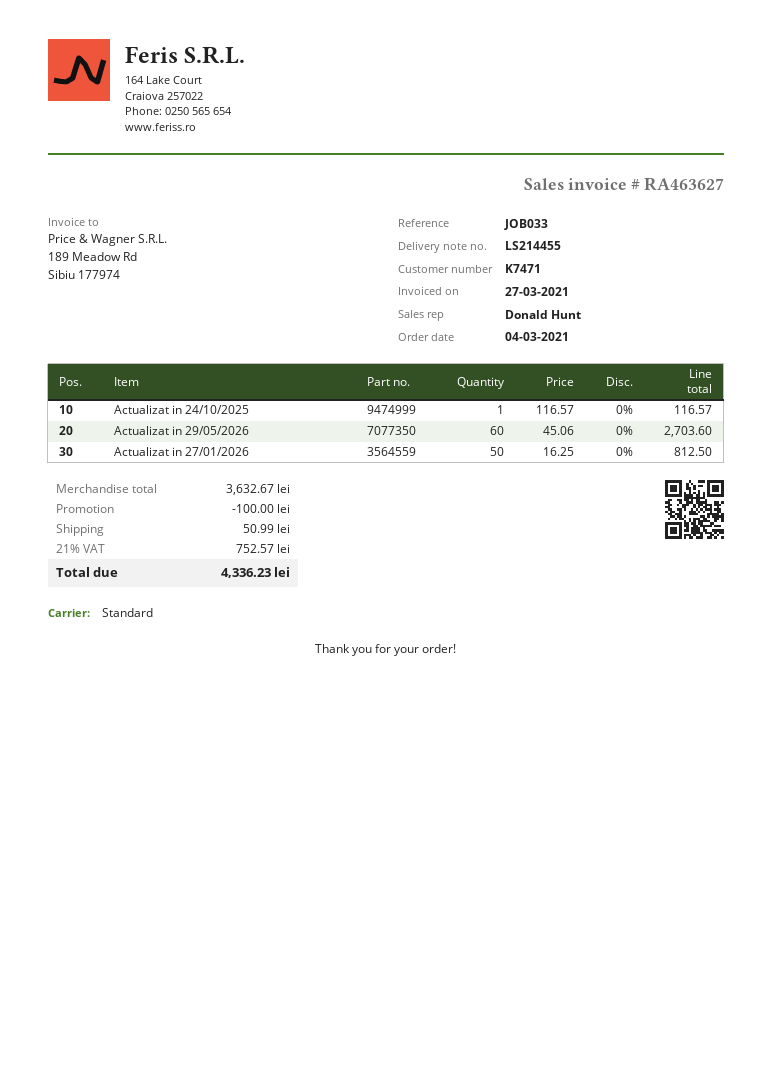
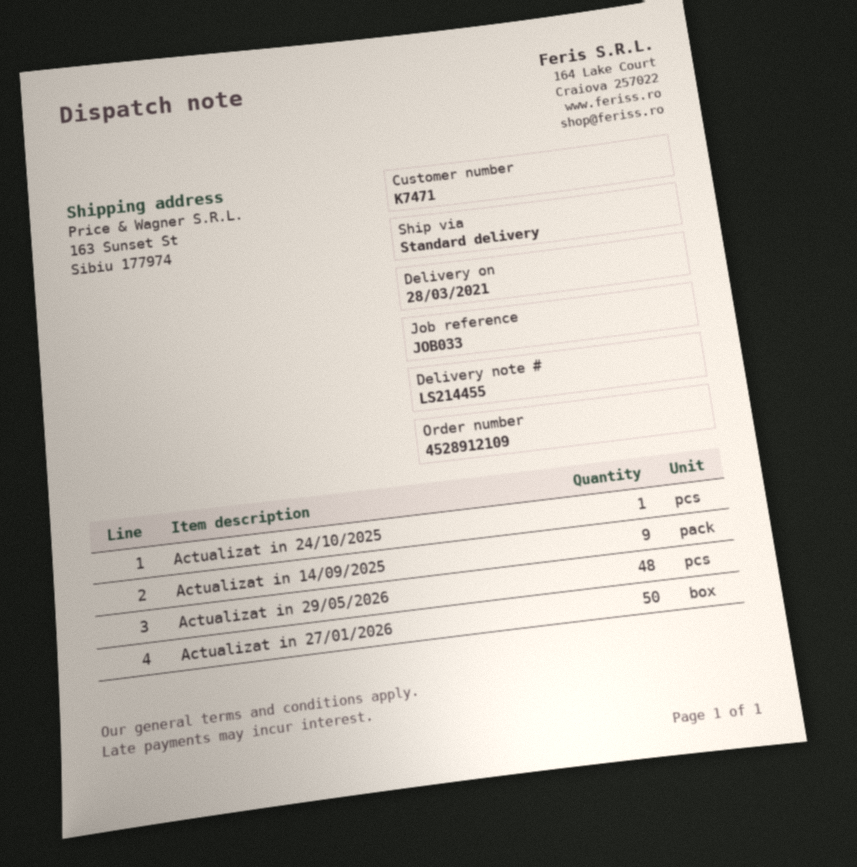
Actualizat in 29/05/2026: 60 -> 48
Actualizat in 14/09/2025: none -> 9

